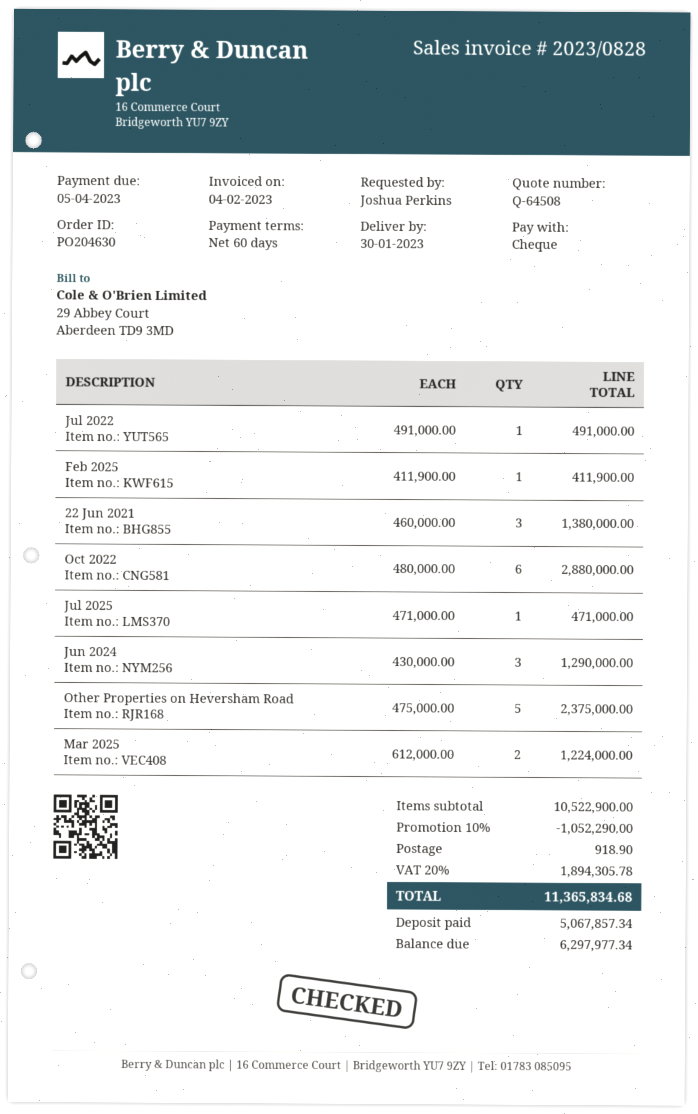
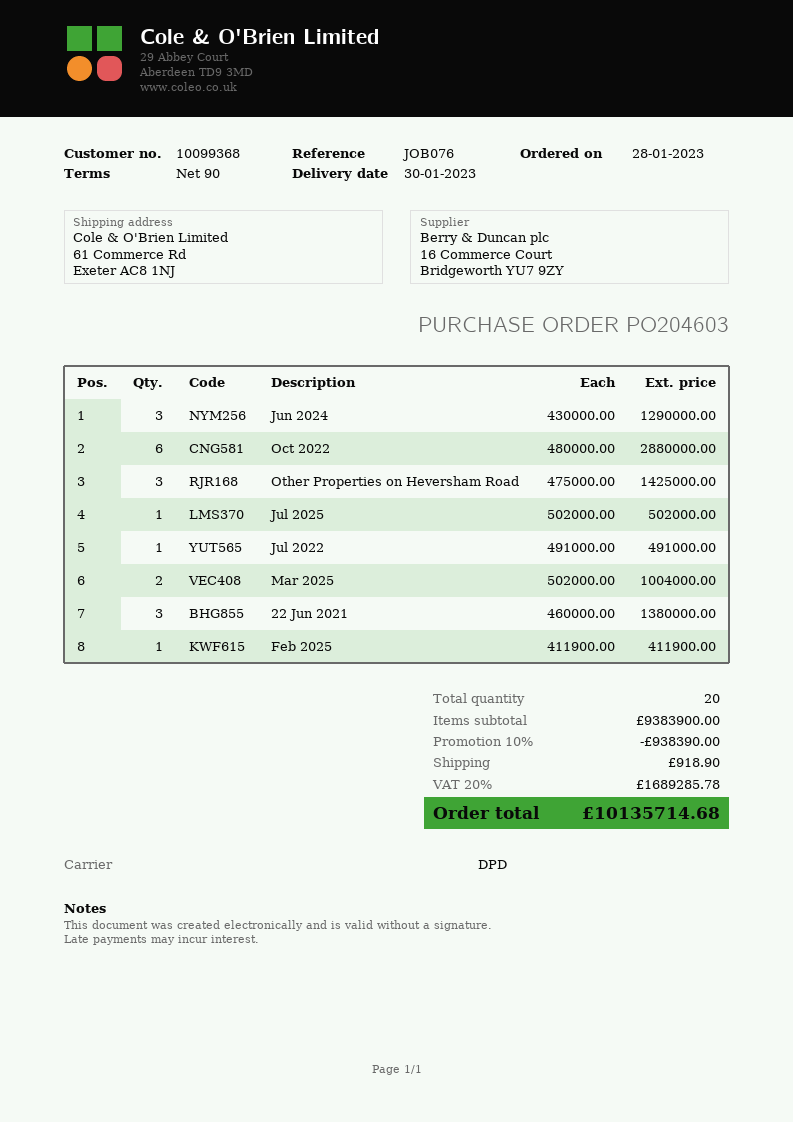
order number: PO204630 -> PO204603
payment terms: 60 days -> 90 days
Jul 2025: 1 x 471000.00 = 471000.00 -> 1 x 502000.00 = 502000.00
Other Properties on Heversham Road: 5 x 475000.00 = 2375000.00 -> 3 x 475000.00 = 1425000.00
Mar 2025: 2 x 612000.00 = 1224000.00 -> 2 x 502000.00 = 1004000.00
subtotal: 10522900.00 -> 9383900.00
discount: 10% = 1052290.00 -> 10% = 938390.00
tax: 20% = 1894305.78 -> 20% = 1689285.78
total: 11365834.68 -> 10135714.68

